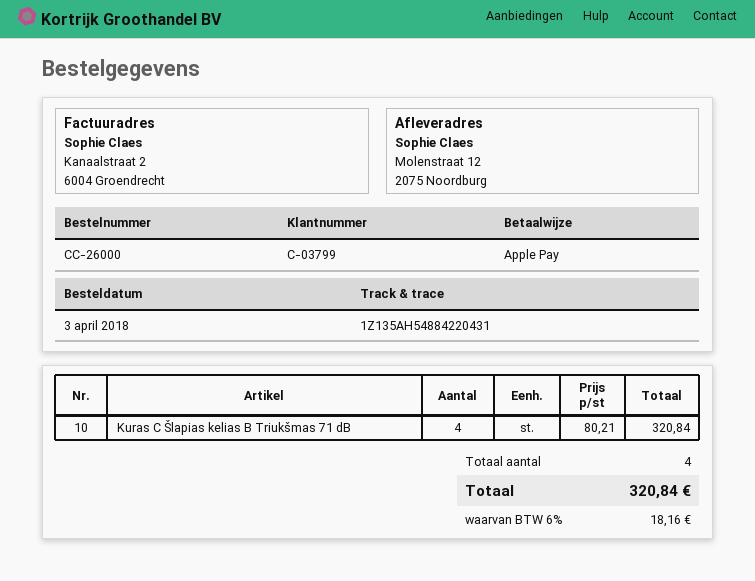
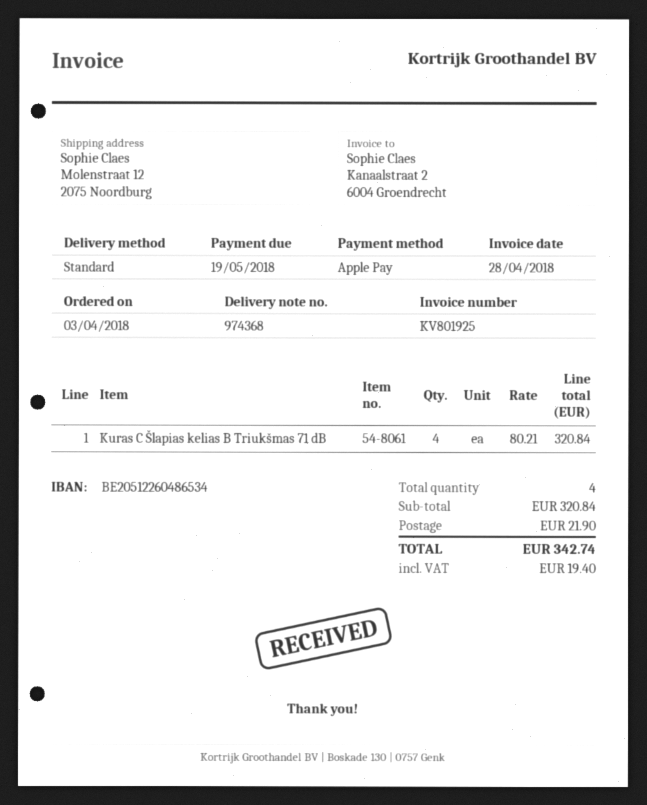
shipping: none -> 21.90
tax: 18.16 -> 19.40
total: 320.84 -> 342.74

